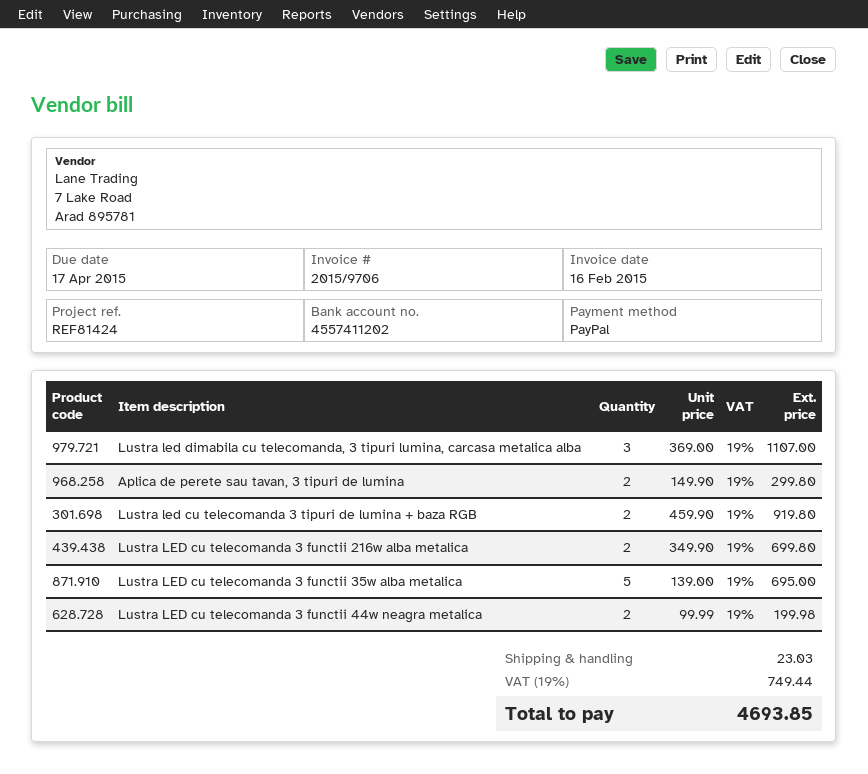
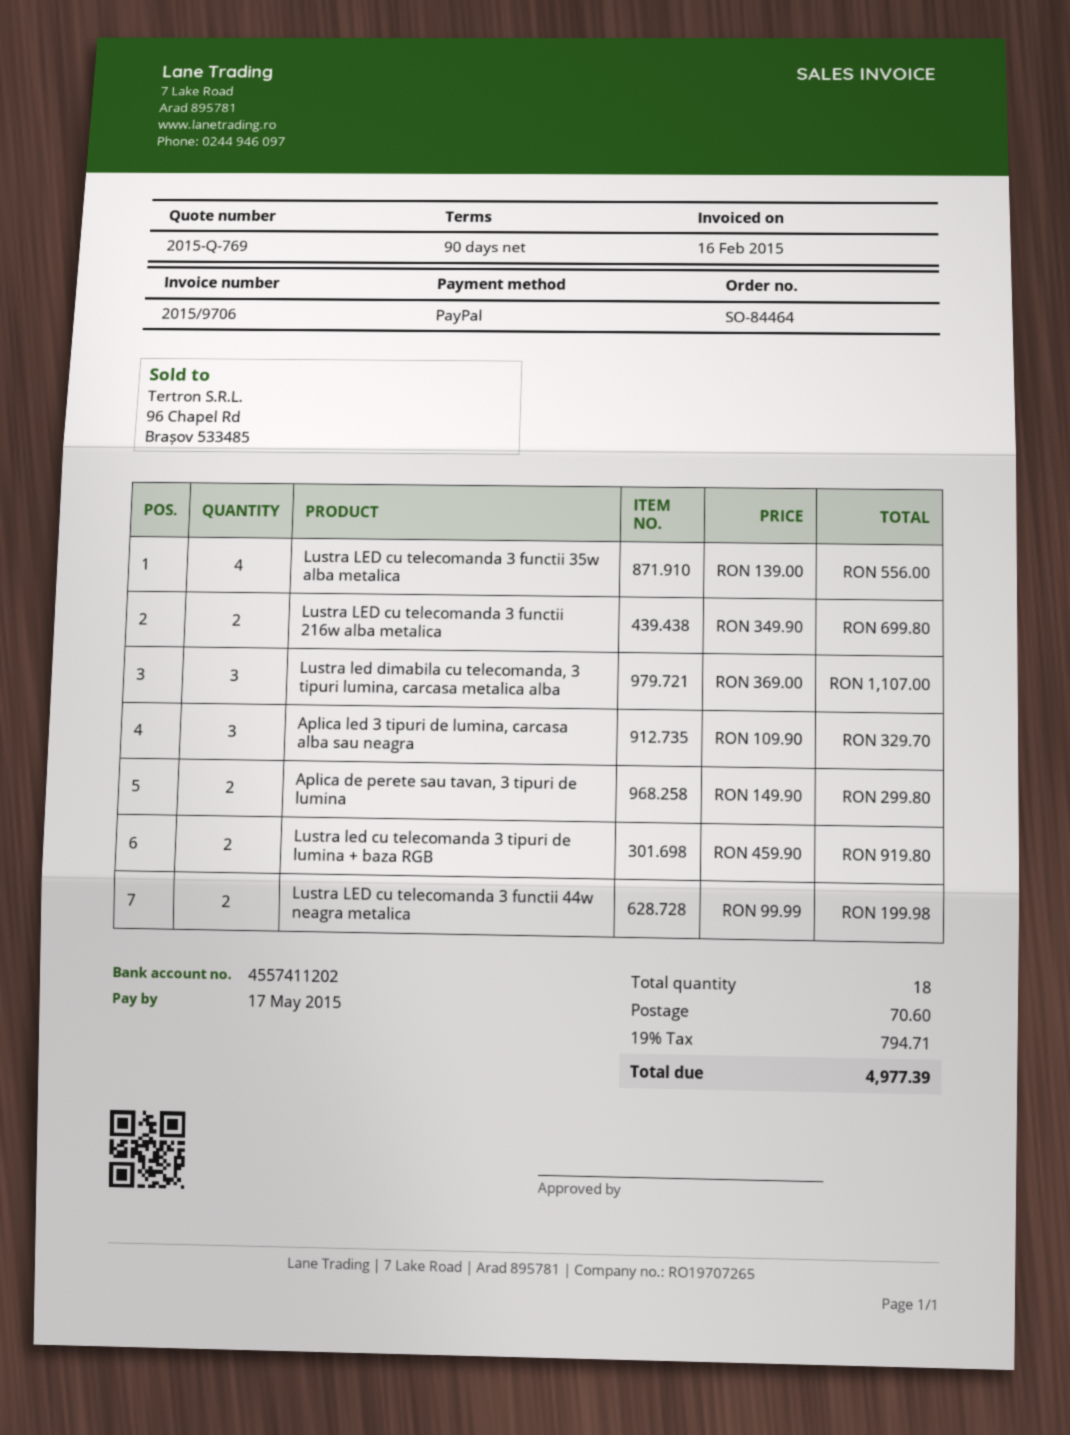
due date: 2015-04-17 -> 2015-05-17
Lustra LED cu telecomanda 3 functii 35w alba metalica: 5 x 139.00 = 695.00 -> 4 x 139.00 = 556.00
Aplica led 3 tipuri de lumina, carcasa alba sau neagra: none -> 3 x 109.90 = 329.70
shipping: 23.03 -> 70.60
tax: 19% = 749.44 -> 19% = 794.71
total: 4693.85 -> 4977.39

